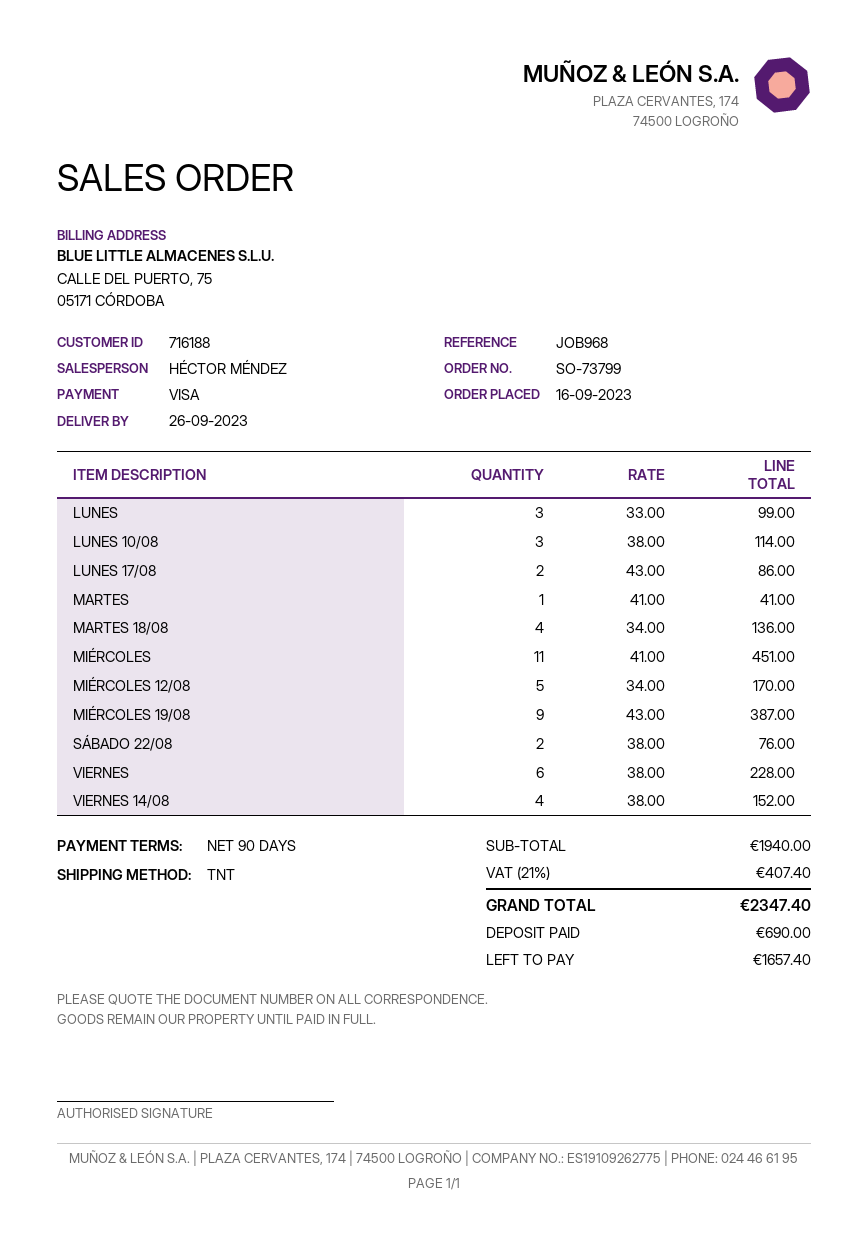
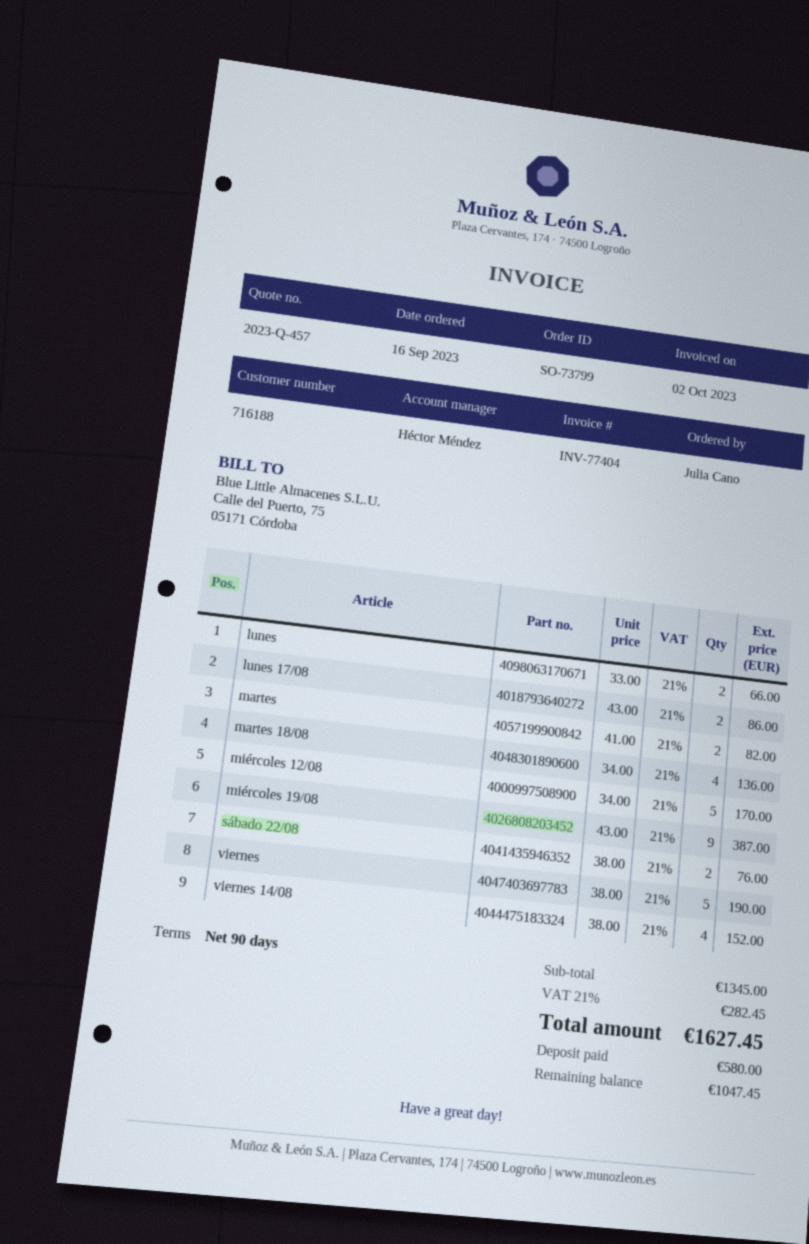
LUNES: 3 x 33.00 = 99.00 -> 2 x 33.00 = 66.00
LUNES 10/08: 3 x 38.00 = 114.00 -> none
MARTES: 1 x 41.00 = 41.00 -> 2 x 41.00 = 82.00
MIÉRCOLES: 11 x 41.00 = 451.00 -> none
VIERNES: 6 x 38.00 = 228.00 -> 5 x 38.00 = 190.00
subtotal: 1940.00 -> 1345.00
tax: 21% = 407.40 -> 21% = 282.45
total: 2347.40 -> 1627.45
deposit: 690.00 -> 580.00
balance: 1657.40 -> 1047.45

